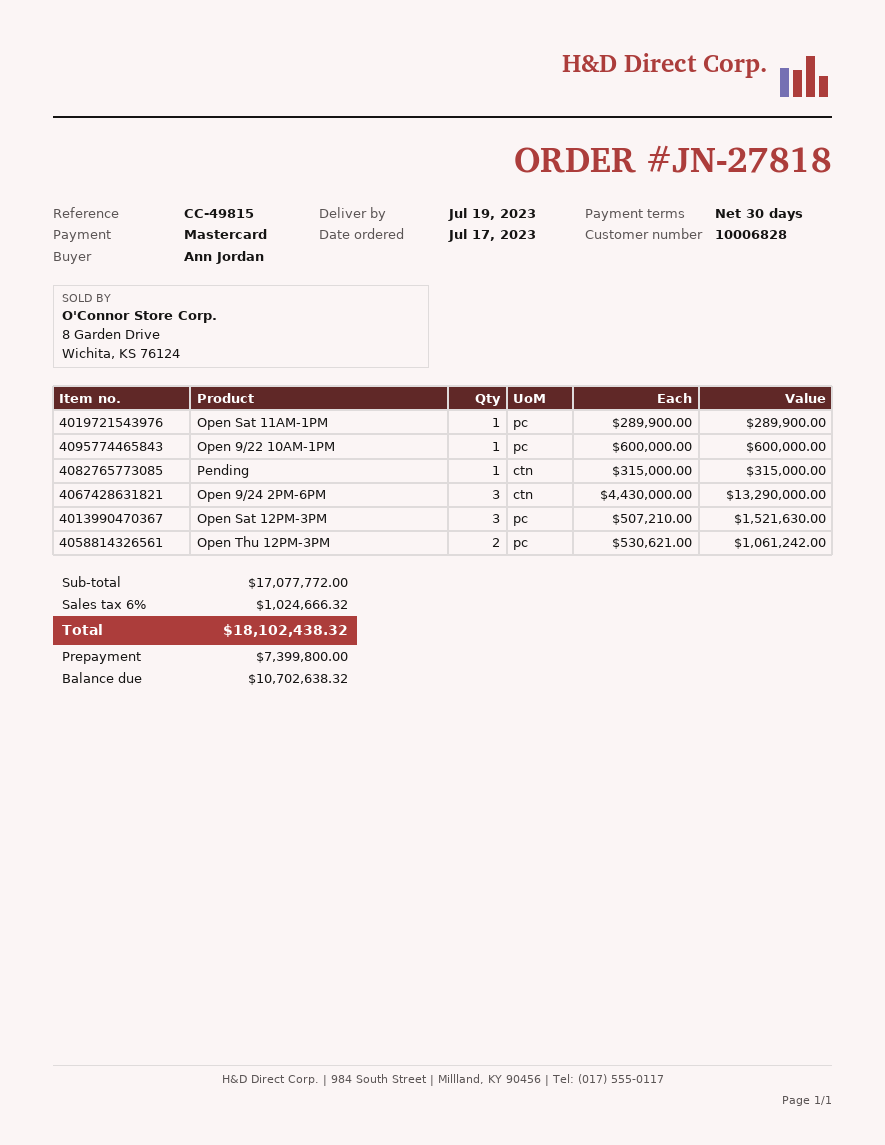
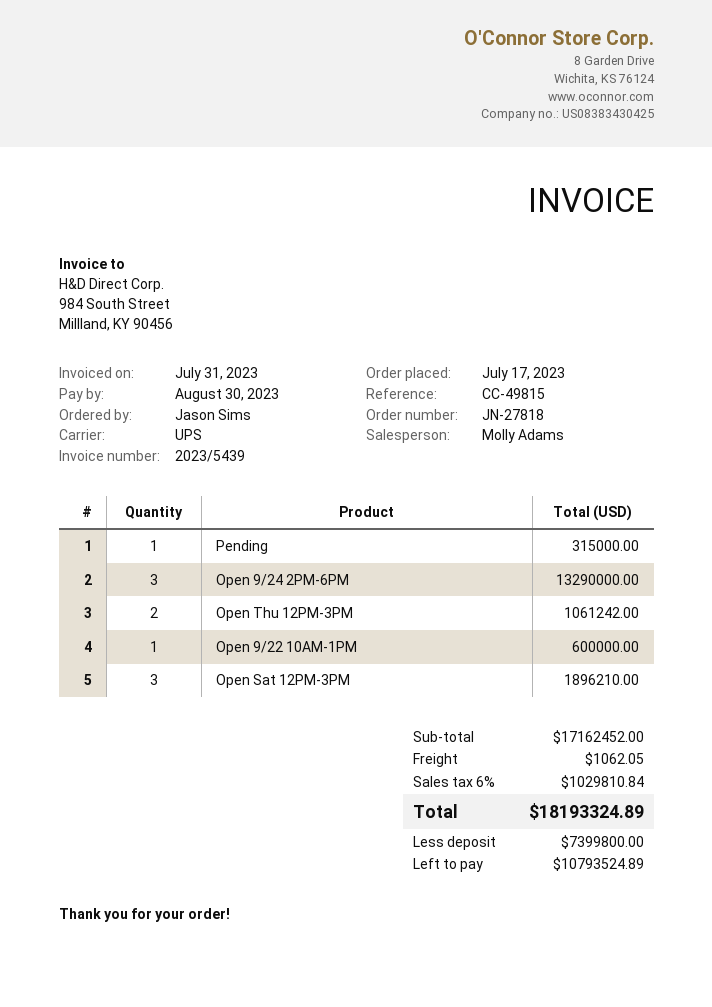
ordered by: Ann Jordan -> Jason Sims
Open Sat 11AM-1PM: 1 for 289900.00 -> none
Open Sat 12PM-3PM: 3 for 1521630.00 -> 3 for 1896210.00
subtotal: 17077772.00 -> 17162452.00
shipping: none -> 1062.05
tax: 6% = 1024666.32 -> 6% = 1029810.84
total: 18102438.32 -> 18193324.89
balance: 10702638.32 -> 10793524.89

